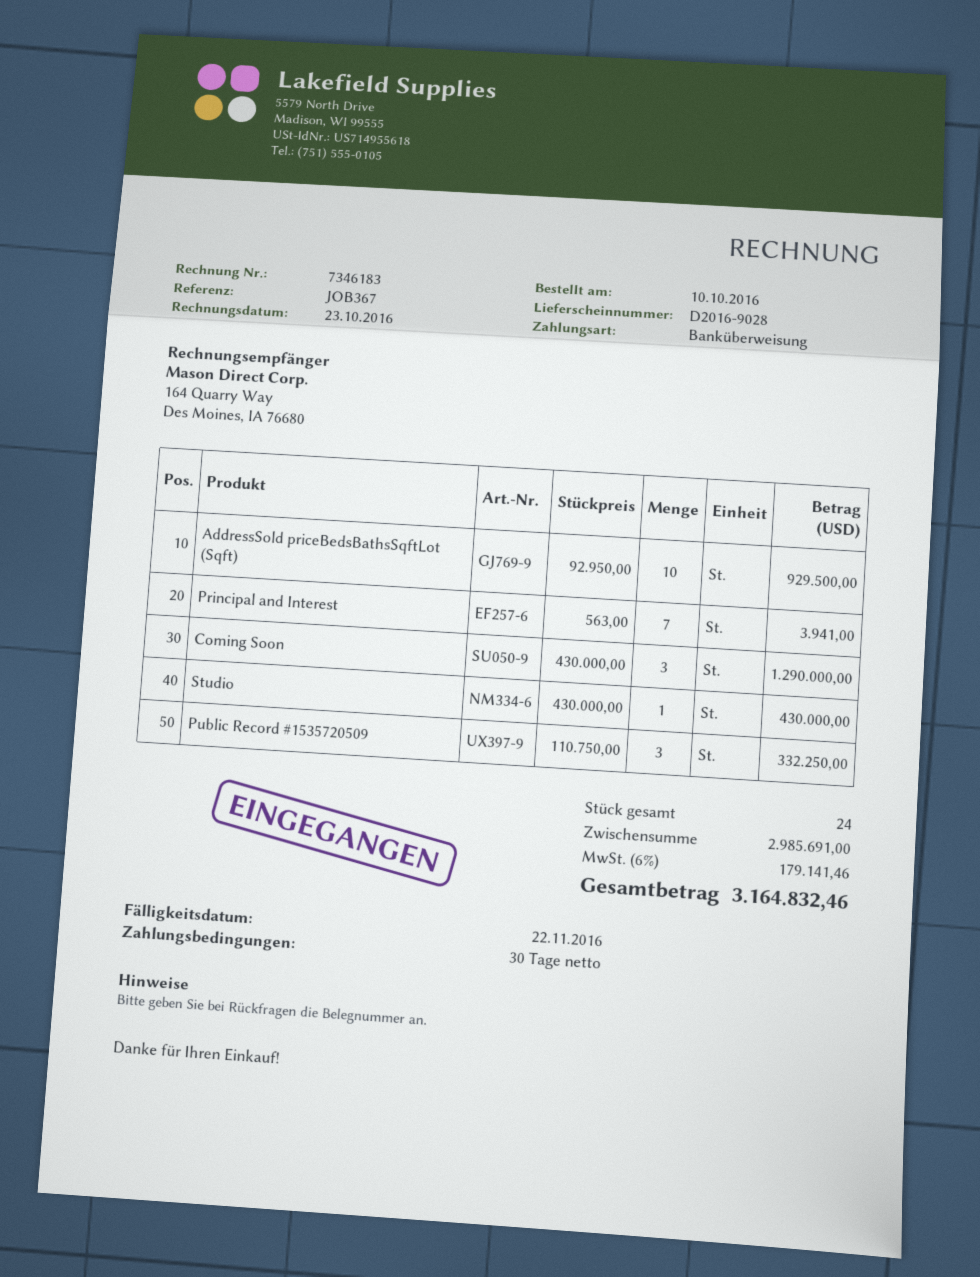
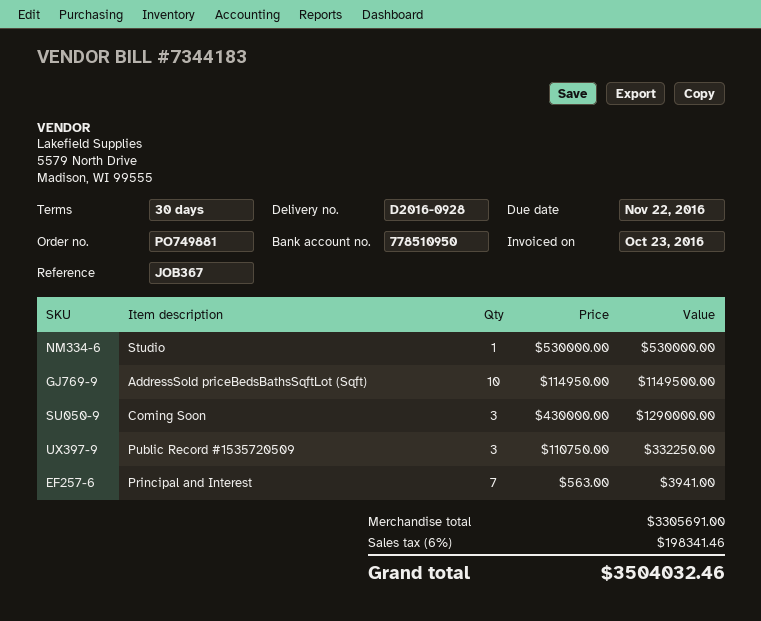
delivery note number: D2016-9028 -> D2016-0928
invoice number: 7346183 -> 7344183
AddressSold priceBedsBathsSqftLot (Sqft): 10 x 92950.00 = 929500.00 -> 10 x 114950.00 = 1149500.00
Studio: 1 x 430000.00 = 430000.00 -> 1 x 530000.00 = 530000.00
subtotal: 2985691.00 -> 3305691.00
tax: 6% = 179141.46 -> 6% = 198341.46
total: 3164832.46 -> 3504032.46

